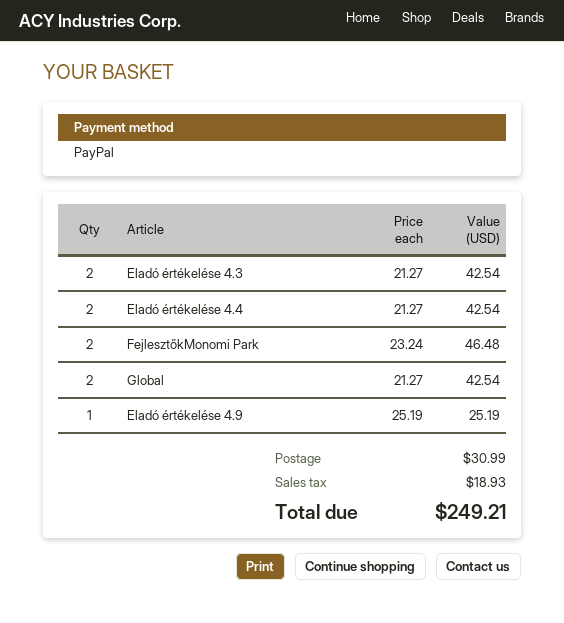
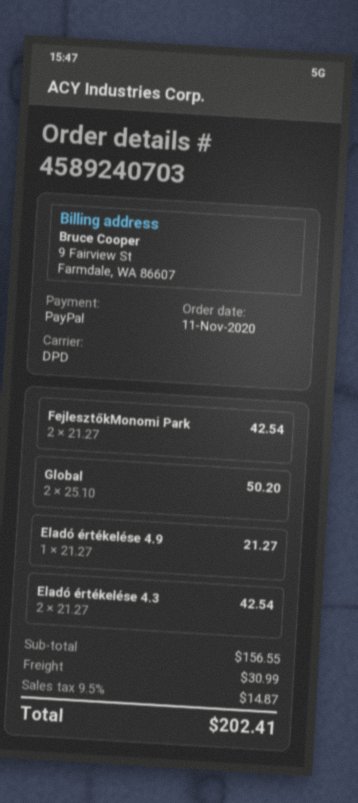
Eladó értékelése 4.4: 2 x 21.27 = 42.54 -> none
FejlesztőkMonomi Park: 2 x 23.24 = 46.48 -> 2 x 21.27 = 42.54
Global: 2 x 21.27 = 42.54 -> 2 x 25.10 = 50.20
Eladó értékelése 4.9: 1 x 25.19 = 25.19 -> 1 x 21.27 = 21.27
tax: 18.93 -> 14.87
total: 249.21 -> 202.41

